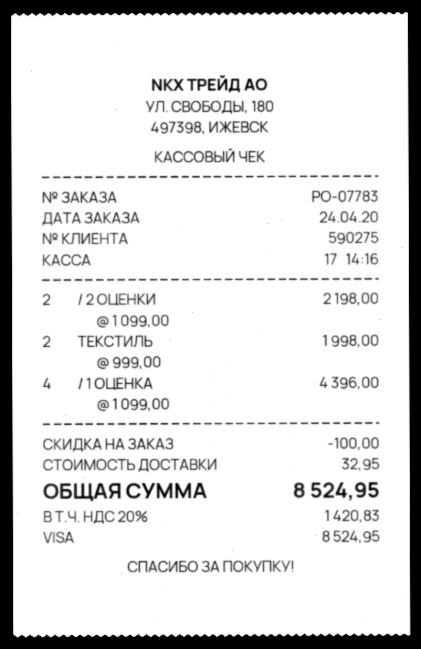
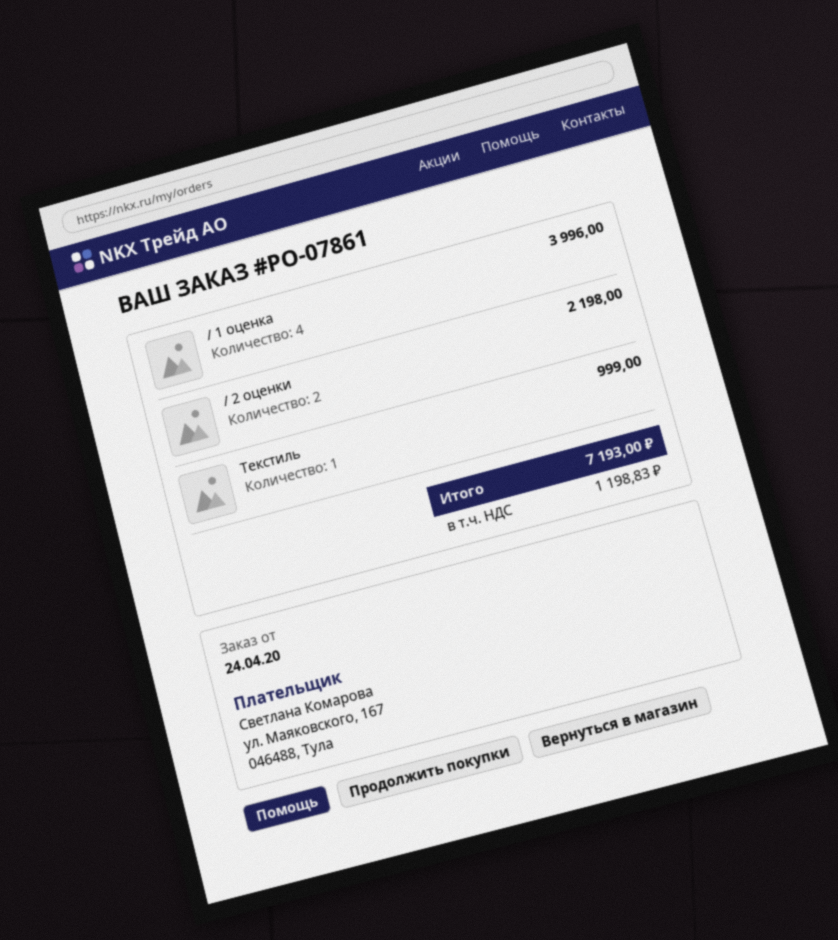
order number: PO-07783 -> PO-07861
ТЕКСТИЛЬ: 2 for 1998.00 -> 1 for 999.00
/ 1 ОЦЕНКА: 4 for 4396.00 -> 4 for 3996.00
discount: 100.00 -> none
shipping: 32.95 -> none
tax: 1420.83 -> 1198.83
total: 8524.95 -> 7193.00

